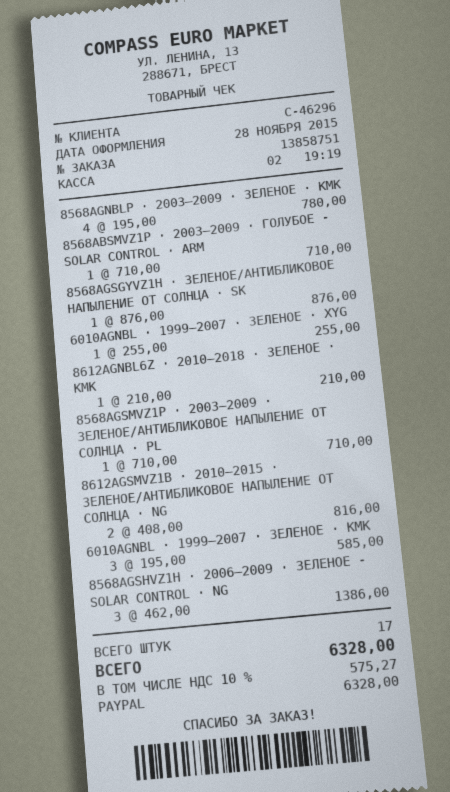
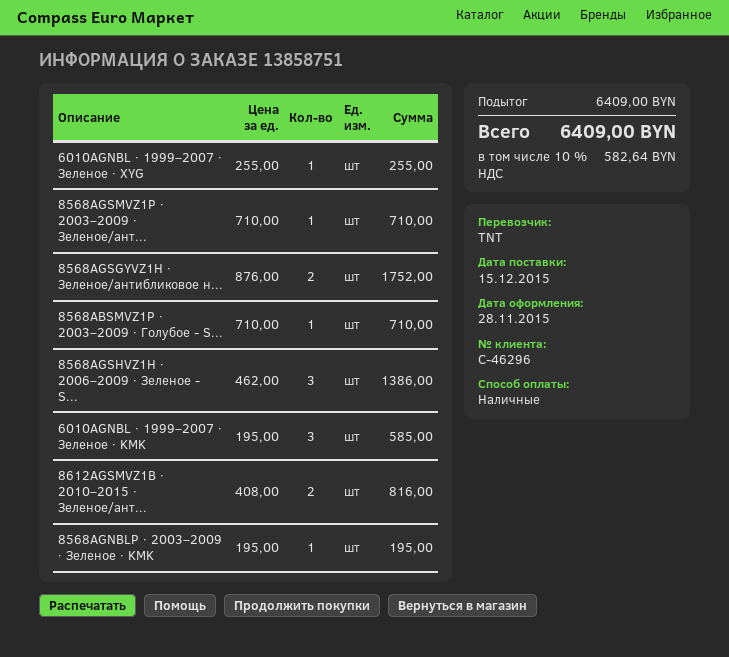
payment method: PayPal -> cash
8568AGNBLP · 2003–2009 · ЗЕЛЕНОЕ · KMK: 4 x 195.00 = 780.00 -> 1 x 195.00 = 195.00
8568AGSGYVZ1H · ЗЕЛЕНОЕ/АНТИБЛИКОВОЕ НАПЫЛЕНИЕ ОТ СОЛНЦА · SK: 1 x 876.00 = 876.00 -> 2 x 876.00 = 1752.00
8612AGNBL6Z · 2010–2018 · ЗЕЛЕНОЕ · KMK: 1 x 210.00 = 210.00 -> none
tax: 10% = 575.27 -> 10% = 582.64
total: 6328.00 -> 6409.00

